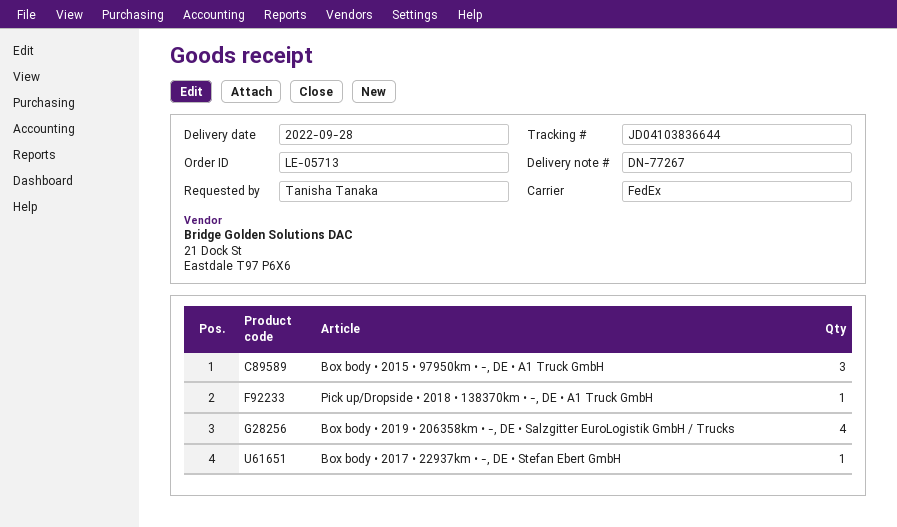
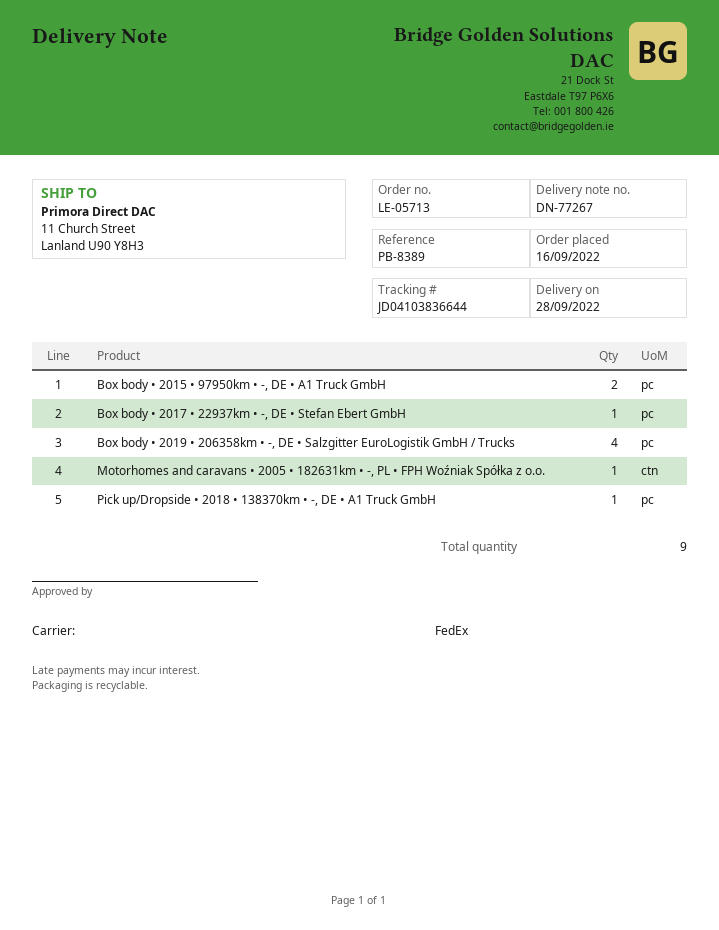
Box body • 2015 • 97950km • -, DE • A1 Truck GmbH: 3 -> 2
Motorhomes and caravans • 2005 • 182631km • -, PL • FPH Woźniak Spółka z o.o.: none -> 1

